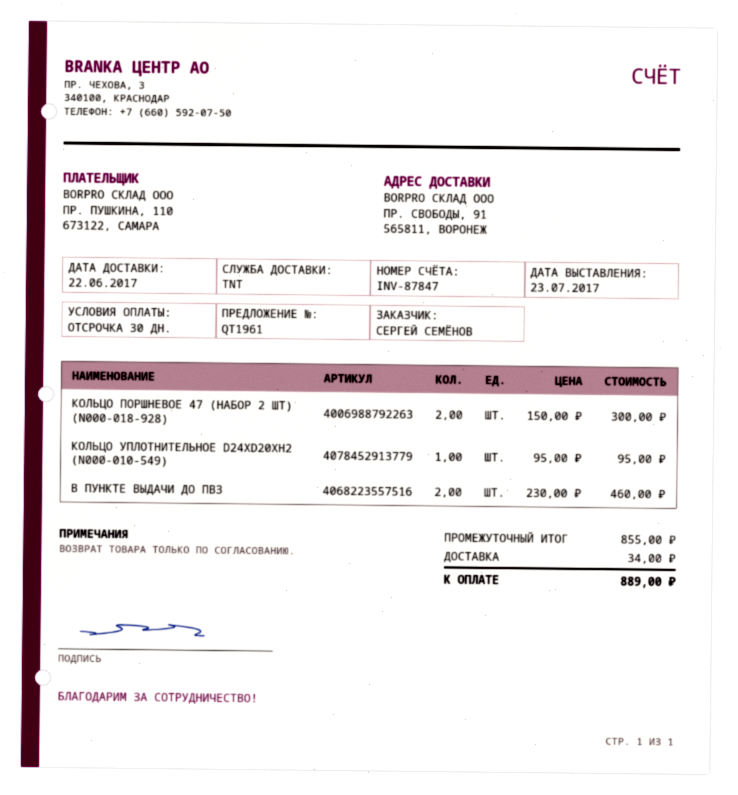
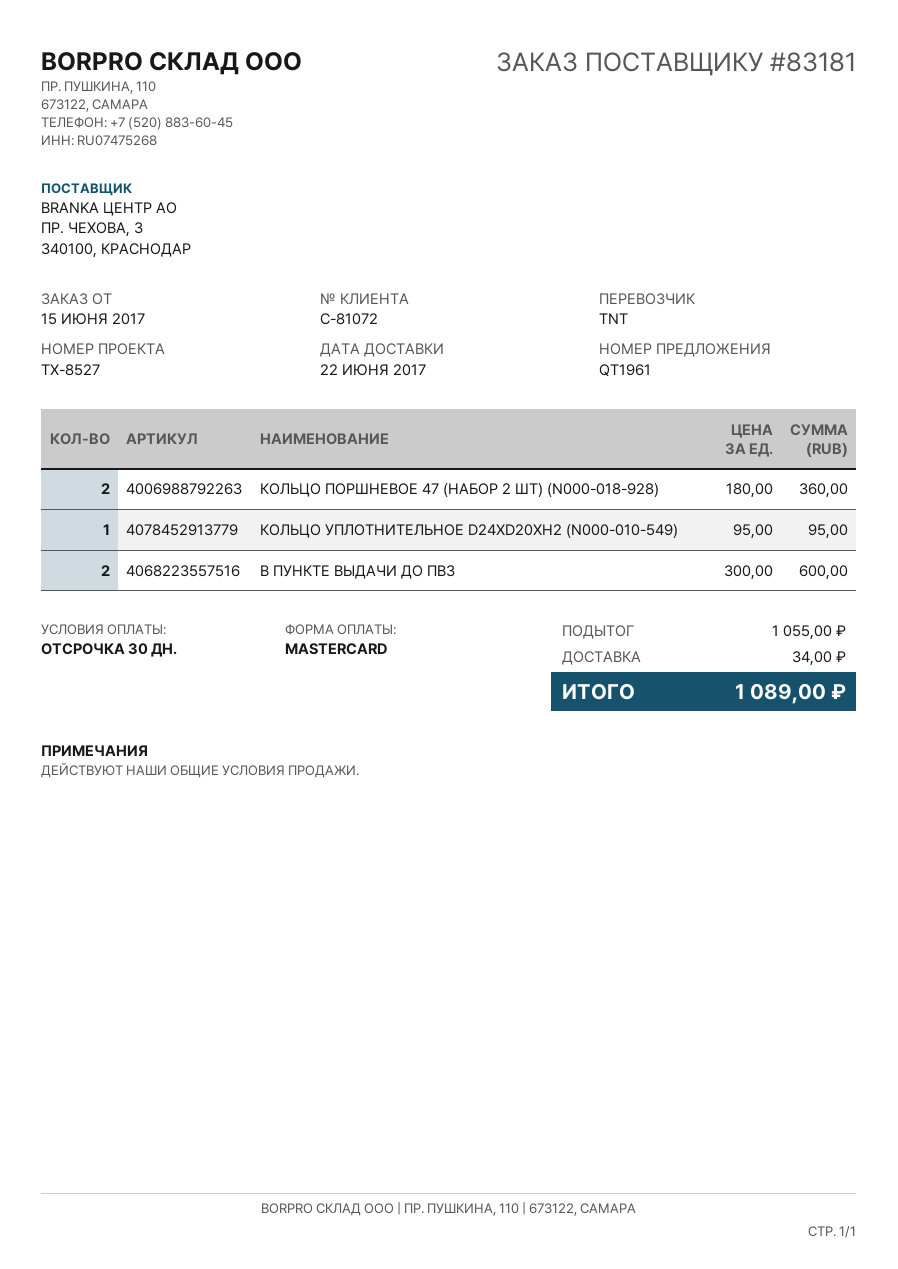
КОЛЬЦО ПОРШНЕВОЕ 47 (НАБОР 2 ШТ) (N000-018-928): 2 x 150.00 = 300.00 -> 2 x 180.00 = 360.00
В ПУНКТЕ ВЫДАЧИ ДО ПВЗ: 2 x 230.00 = 460.00 -> 2 x 300.00 = 600.00
subtotal: 855.00 -> 1055.00
total: 889.00 -> 1089.00

